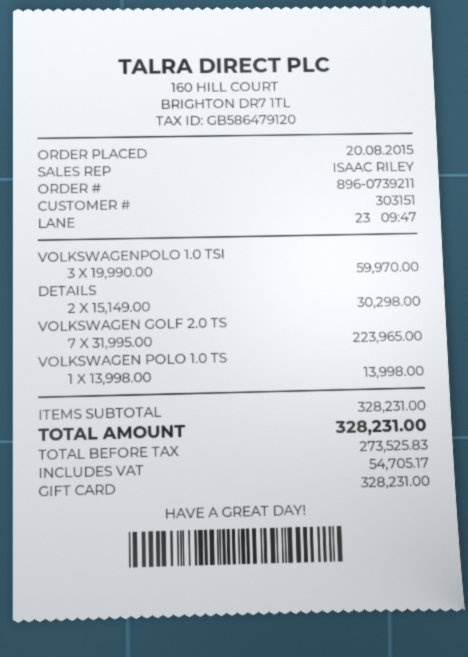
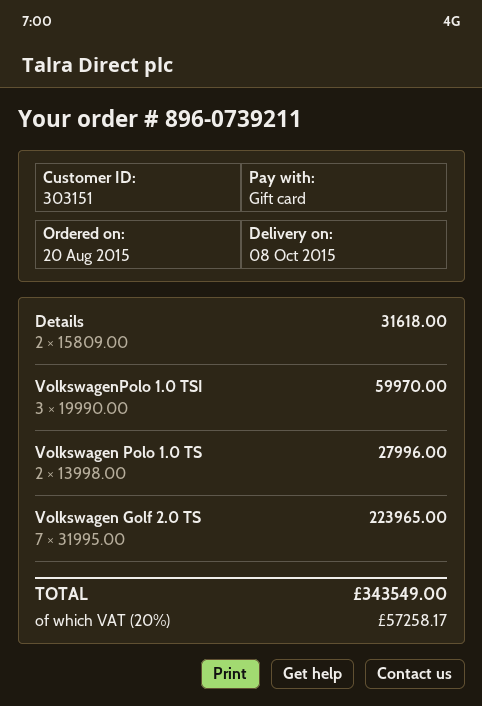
DETAILS: 2 x 15149.00 = 30298.00 -> 2 x 15809.00 = 31618.00
VOLKSWAGEN POLO 1.0 TS: 1 x 13998.00 = 13998.00 -> 2 x 13998.00 = 27996.00
tax: 54705.17 -> 57258.17
total: 328231.00 -> 343549.00

